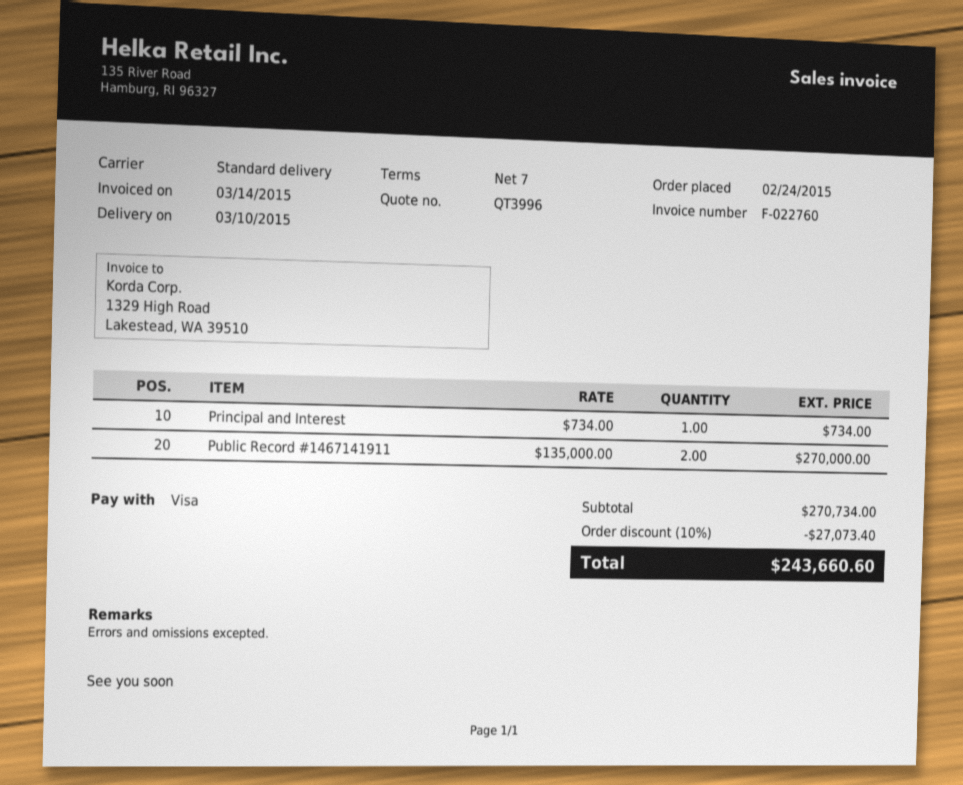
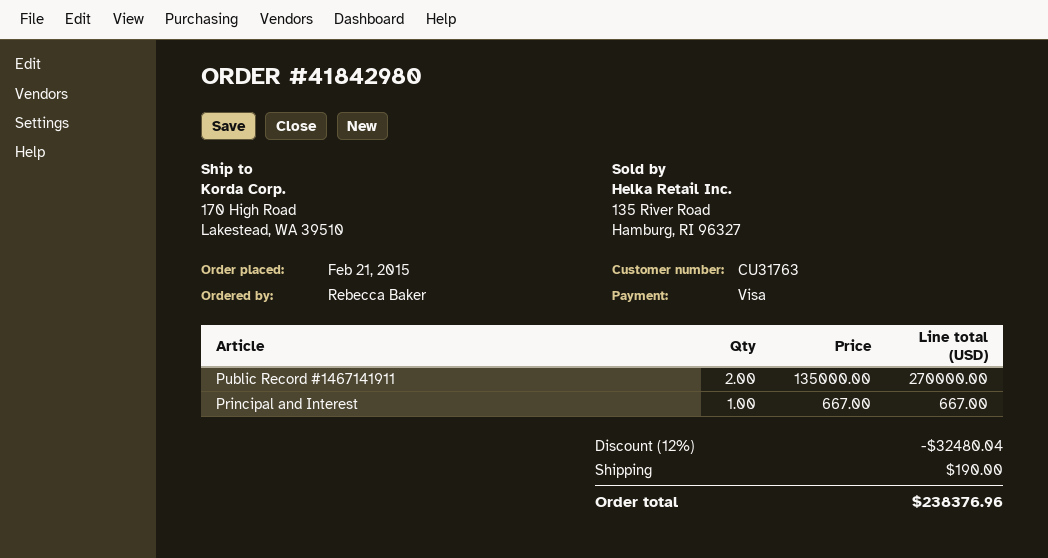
order date: 2015-02-24 -> 2015-02-21
Principal and Interest: 1 x 734.00 = 734.00 -> 1 x 667.00 = 667.00
discount: 10% = 27073.40 -> 12% = 32480.04
shipping: none -> 190.00
total: 243660.60 -> 238376.96

